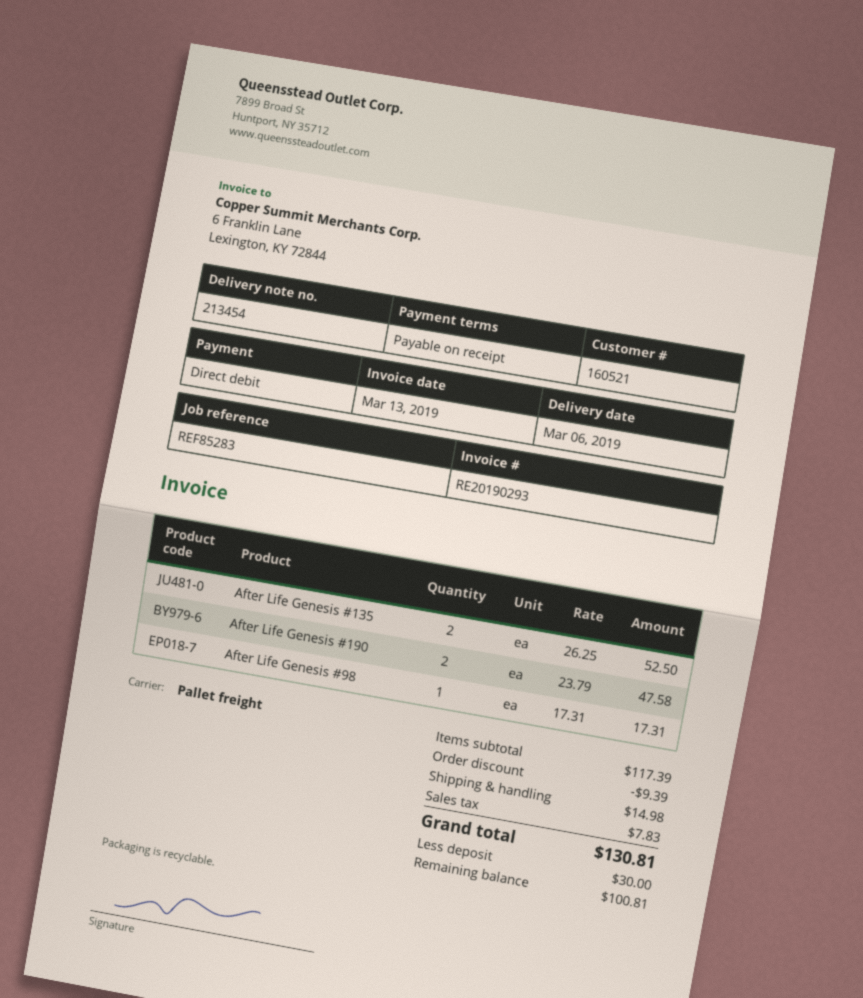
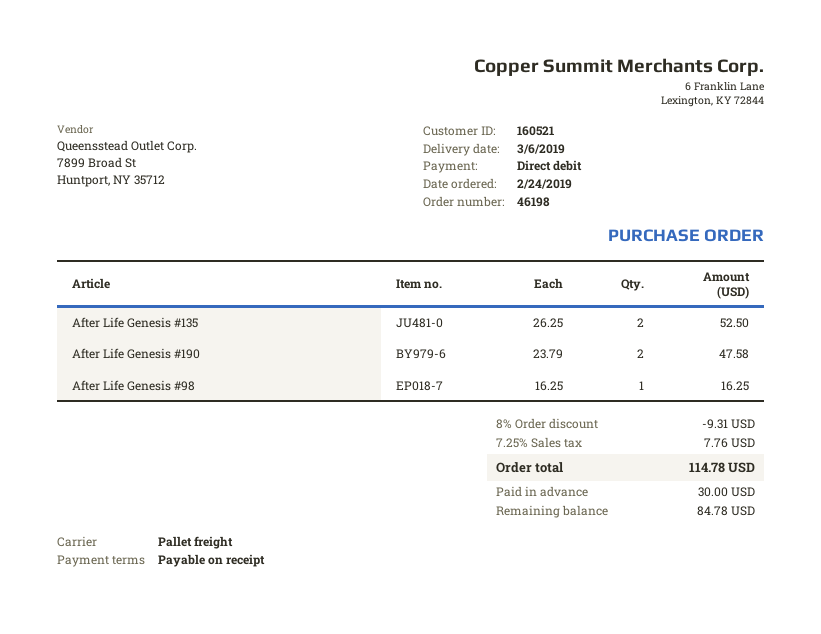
After Life Genesis #98: 1 x 17.31 = 17.31 -> 1 x 16.25 = 16.25
discount: 9.39 -> 9.31
shipping: 14.98 -> none
tax: 7.83 -> 7.76
total: 130.81 -> 114.78
balance: 100.81 -> 84.78

